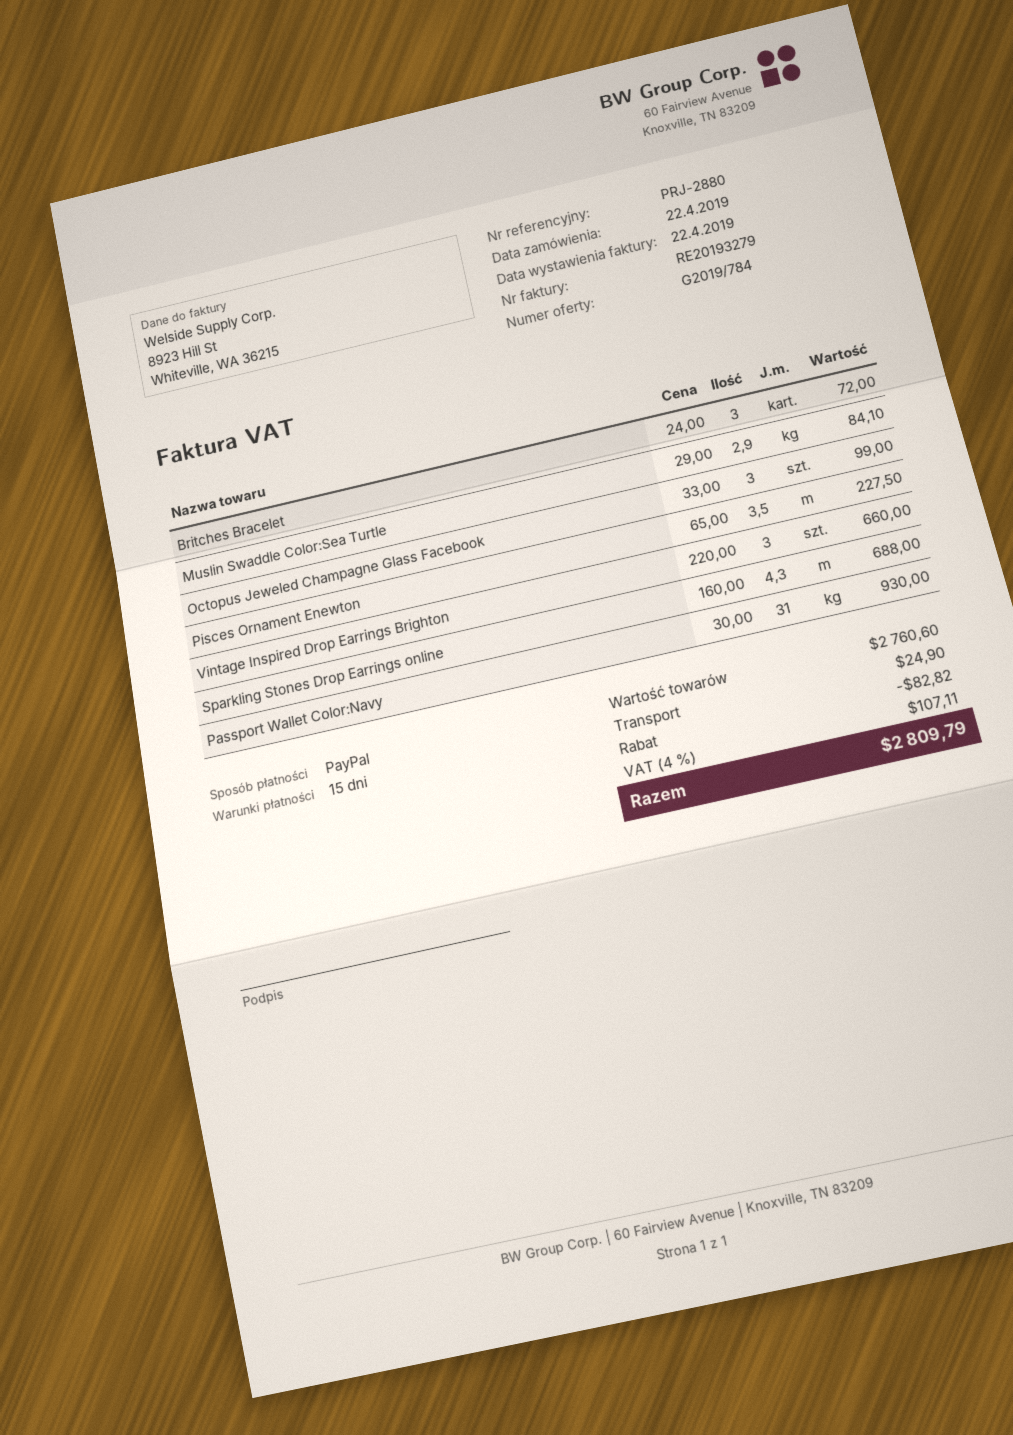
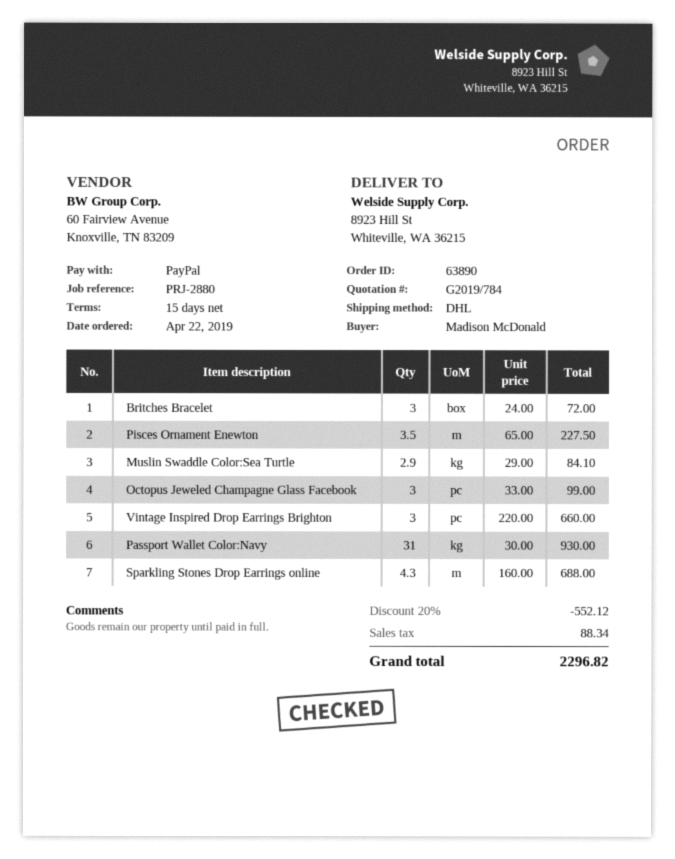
discount: 82.82 -> 552.12
shipping: 24.90 -> none
tax: 107.11 -> 88.34
total: 2809.79 -> 2296.82

